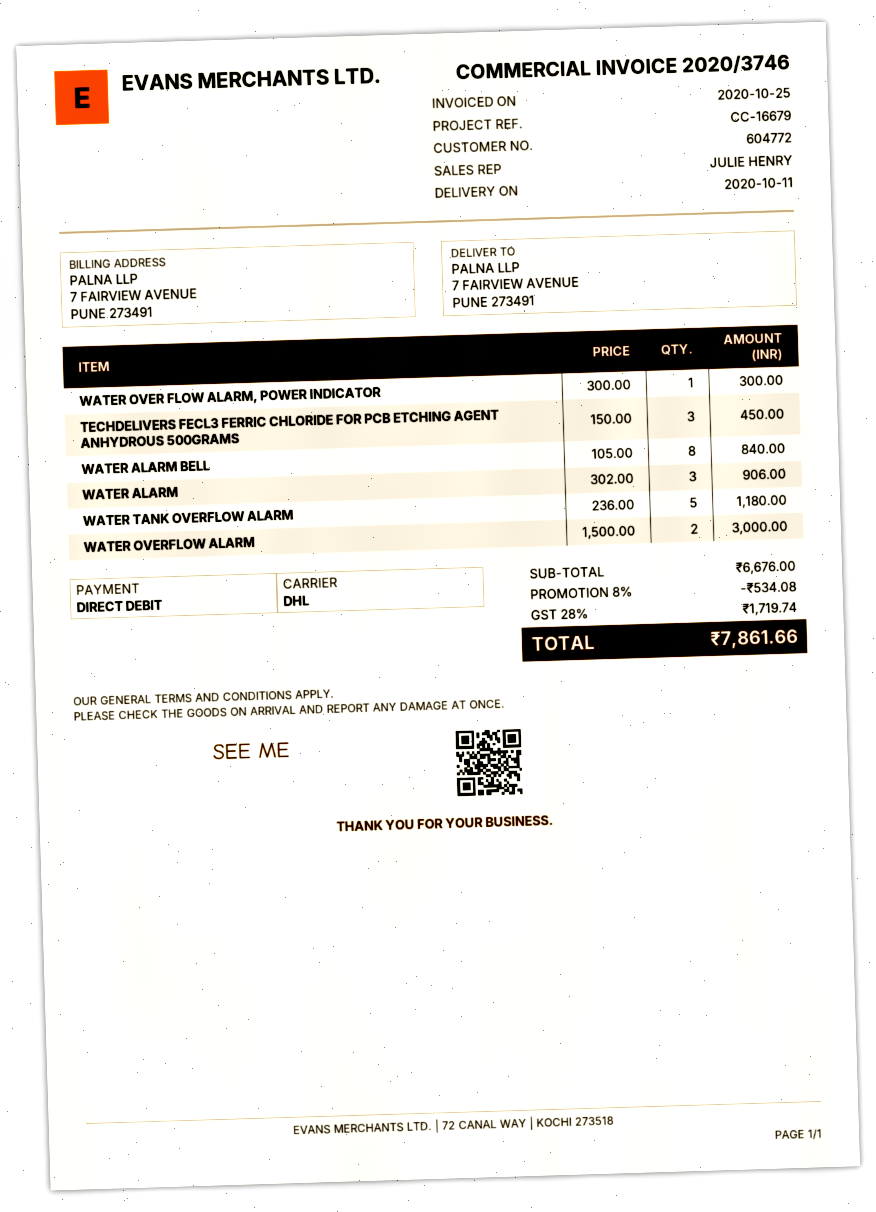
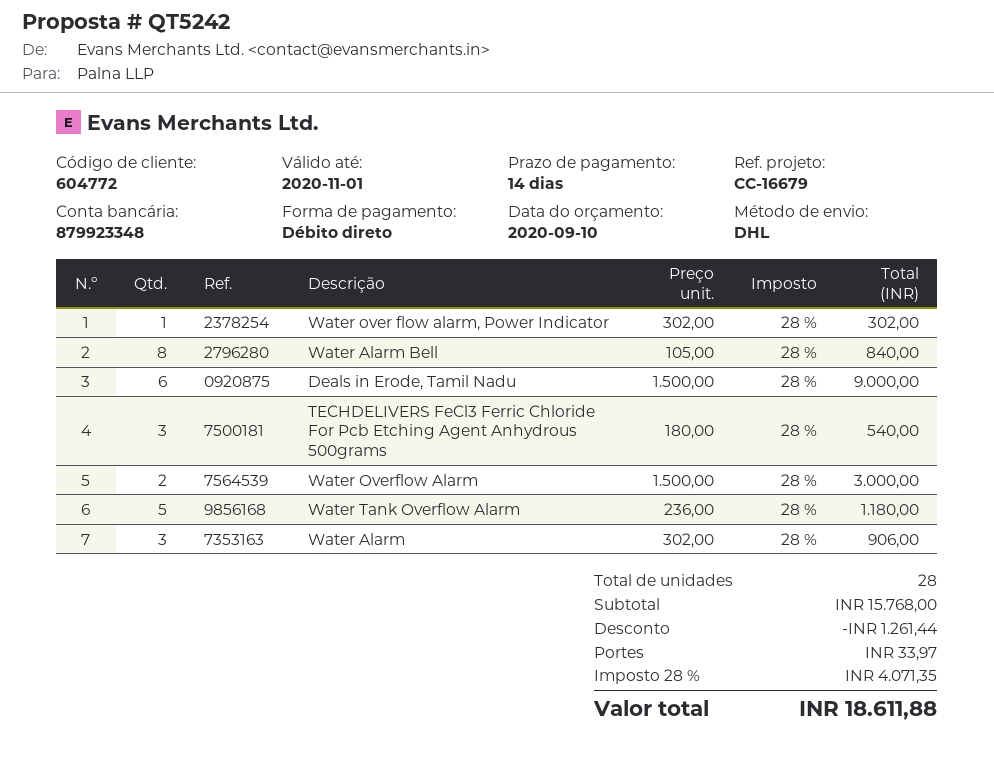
WATER OVER FLOW ALARM, POWER INDICATOR: 1 x 300.00 = 300.00 -> 1 x 302.00 = 302.00
TECHDELIVERS FECL3 FERRIC CHLORIDE FOR PCB ETCHING AGENT ANHYDROUS 500GRAMS: 3 x 150.00 = 450.00 -> 3 x 180.00 = 540.00
Deals in Erode, Tamil Nadu: none -> 6 x 1500.00 = 9000.00
subtotal: 6676.00 -> 15768.00
discount: 534.08 -> 1261.44
shipping: none -> 33.97
tax: 28% = 1719.74 -> 28% = 4071.35
total: 7861.66 -> 18611.88

